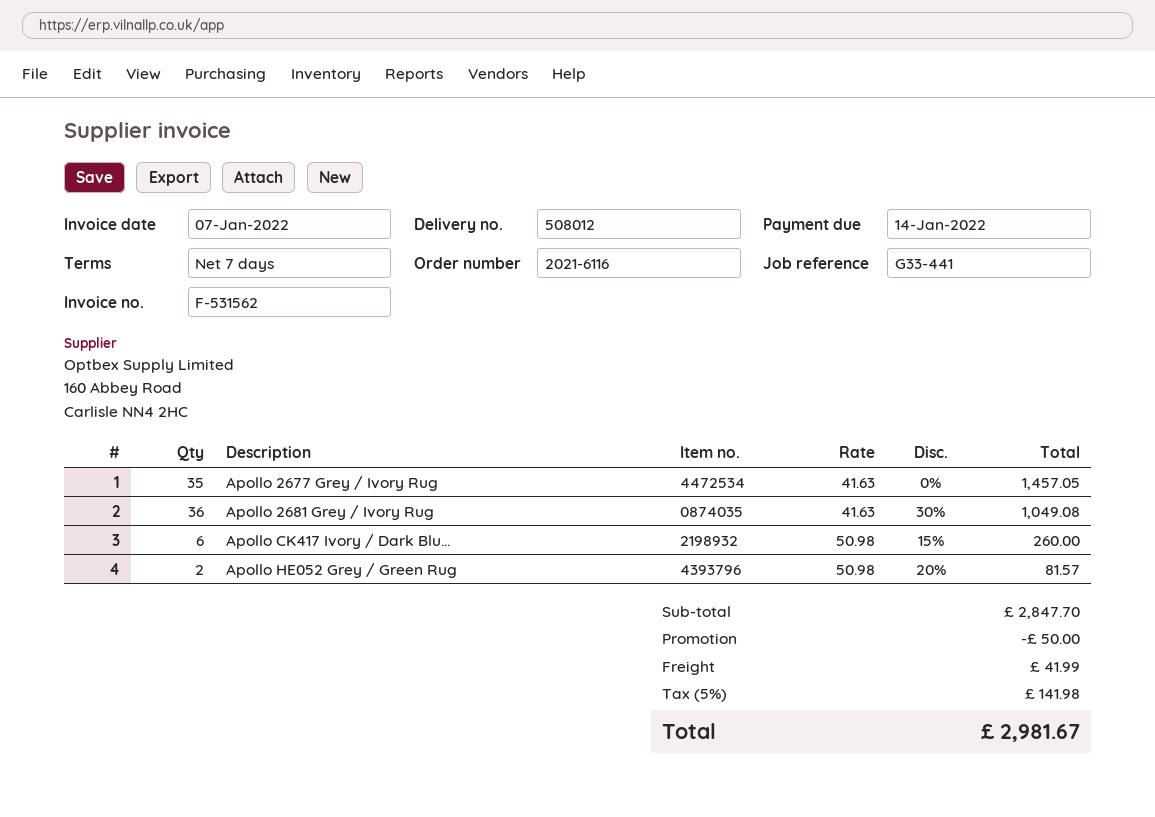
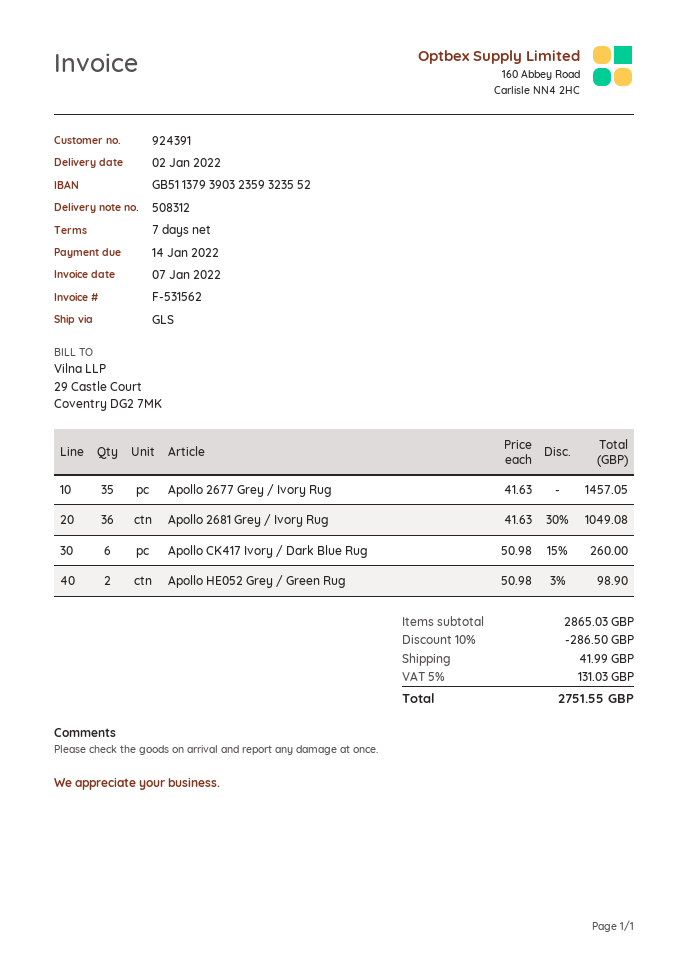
delivery note number: 508012 -> 508312
Apollo HE052 Grey / Green Rug: 2 x 50.98 - 20% = 81.57 -> 2 x 50.98 - 3% = 98.90
subtotal: 2847.70 -> 2865.03
discount: 50.00 -> 286.50
tax: 5% = 141.98 -> 5% = 131.03
total: 2981.67 -> 2751.55

